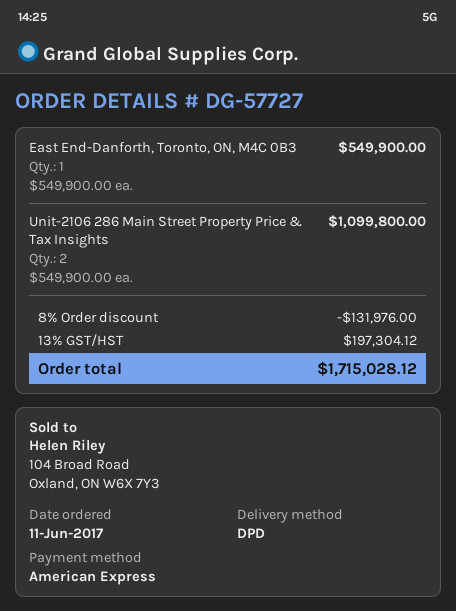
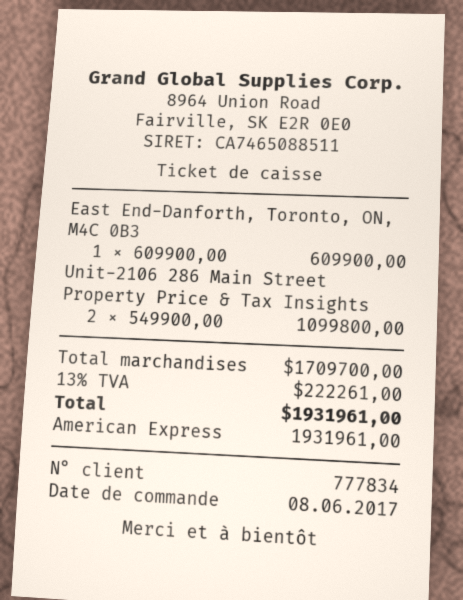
order date: 2017-06-11 -> 2017-06-08
East End-Danforth, Toronto, ON, M4C 0B3: 1 x 549900.00 = 549900.00 -> 1 x 609900.00 = 609900.00
discount: 8% = 131976.00 -> none
tax: 13% = 197304.12 -> 13% = 222261.00
total: 1715028.12 -> 1931961.00

